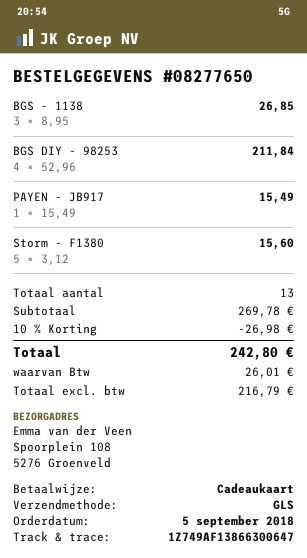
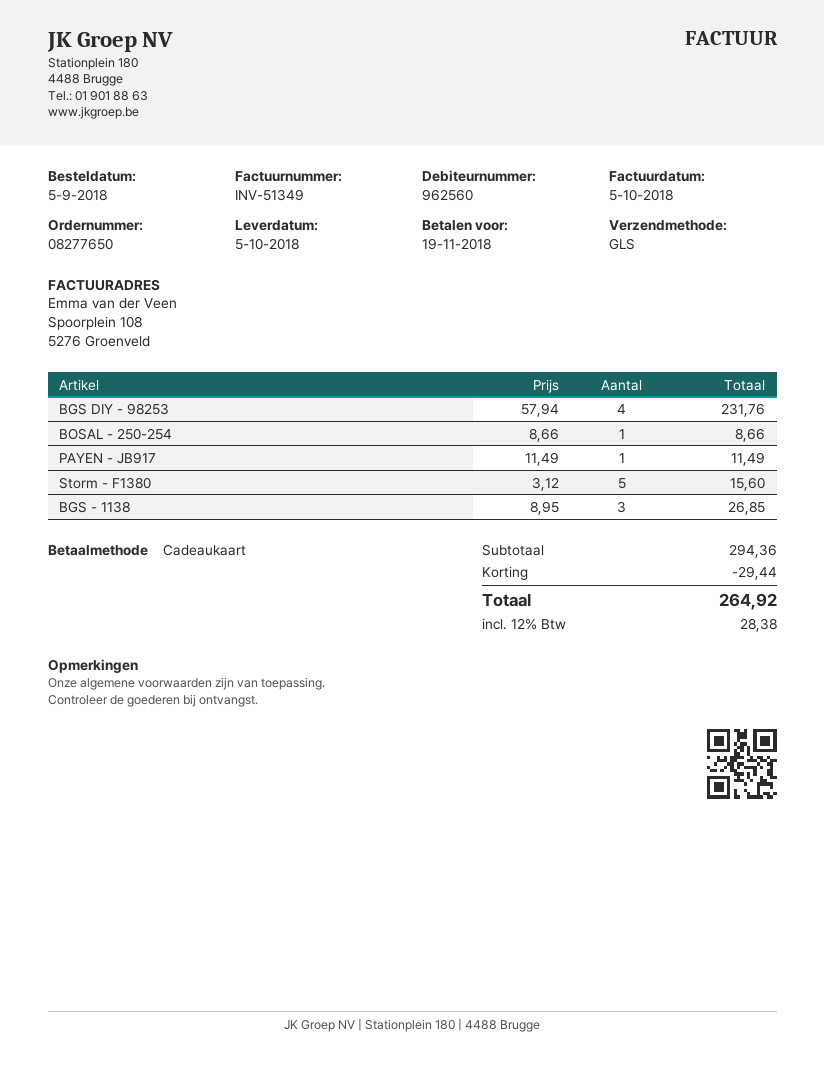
BGS DIY - 98253: 4 x 52.96 = 211.84 -> 4 x 57.94 = 231.76
PAYEN - JB917: 1 x 15.49 = 15.49 -> 1 x 11.49 = 11.49
BOSAL - 250-254: none -> 1 x 8.66 = 8.66
subtotal: 269.78 -> 294.36
discount: 26.98 -> 29.44
tax: 26.01 -> 28.38
total: 242.80 -> 264.92

